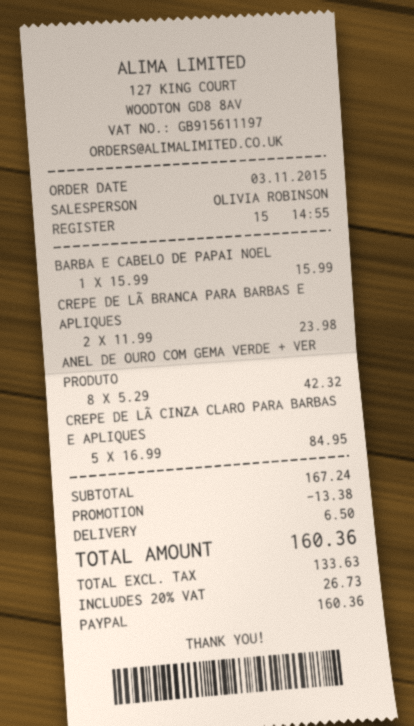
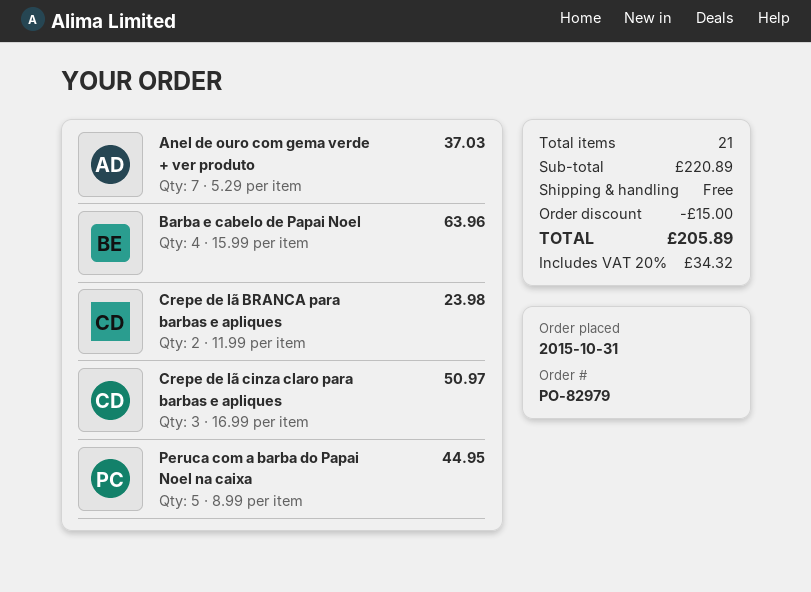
order date: 2015-11-03 -> 2015-10-31
BARBA E CABELO DE PAPAI NOEL: 1 x 15.99 = 15.99 -> 4 x 15.99 = 63.96
ANEL DE OURO COM GEMA VERDE + VER PRODUTO: 8 x 5.29 = 42.32 -> 7 x 5.29 = 37.03
CREPE DE LÃ CINZA CLARO PARA BARBAS E APLIQUES: 5 x 16.99 = 84.95 -> 3 x 16.99 = 50.97
Peruca com a barba do Papai Noel na caixa: none -> 5 x 8.99 = 44.95
subtotal: 167.24 -> 220.89
discount: 13.38 -> 15.00
shipping: 6.50 -> 0.00
tax: 20% = 26.73 -> 20% = 34.32
total: 160.36 -> 205.89

